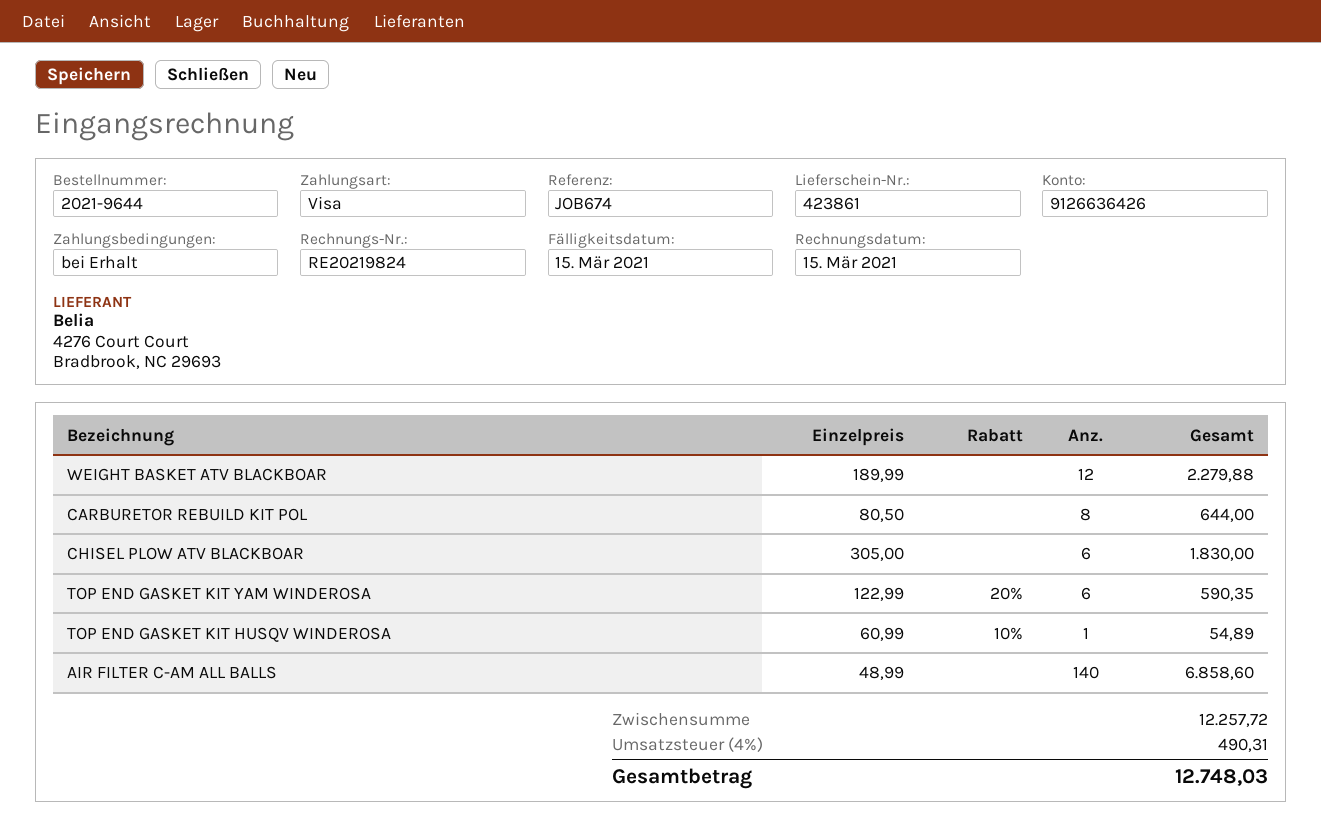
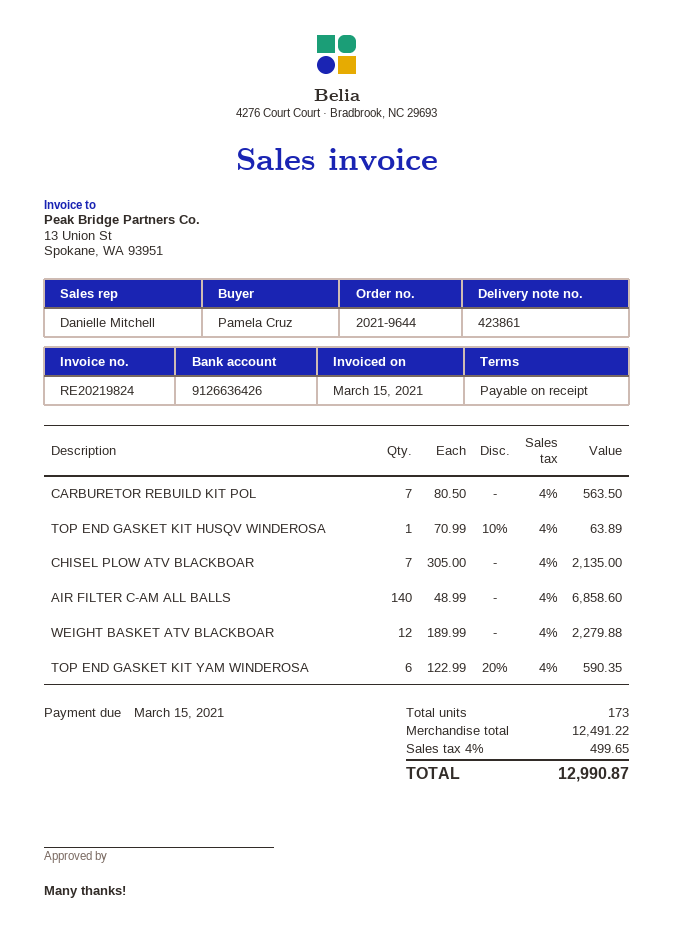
CARBURETOR REBUILD KIT POL: 8 x 80.50 = 644.00 -> 7 x 80.50 = 563.50
CHISEL PLOW ATV BLACKBOAR: 6 x 305.00 = 1830.00 -> 7 x 305.00 = 2135.00
TOP END GASKET KIT HUSQV WINDEROSA: 1 x 60.99 - 10% = 54.89 -> 1 x 70.99 - 10% = 63.89
subtotal: 12257.72 -> 12491.22
tax: 4% = 490.31 -> 4% = 499.65
total: 12748.03 -> 12990.87

